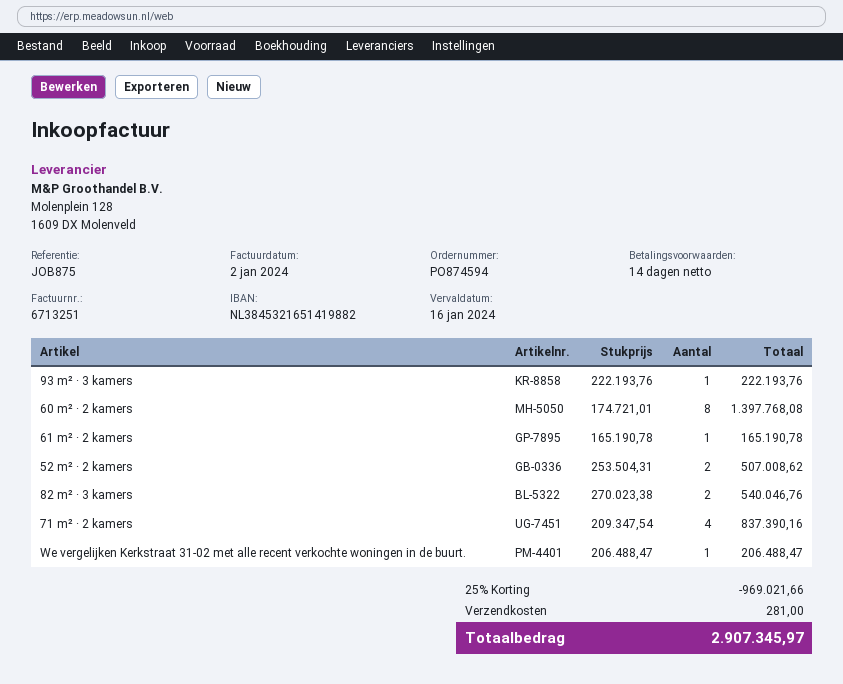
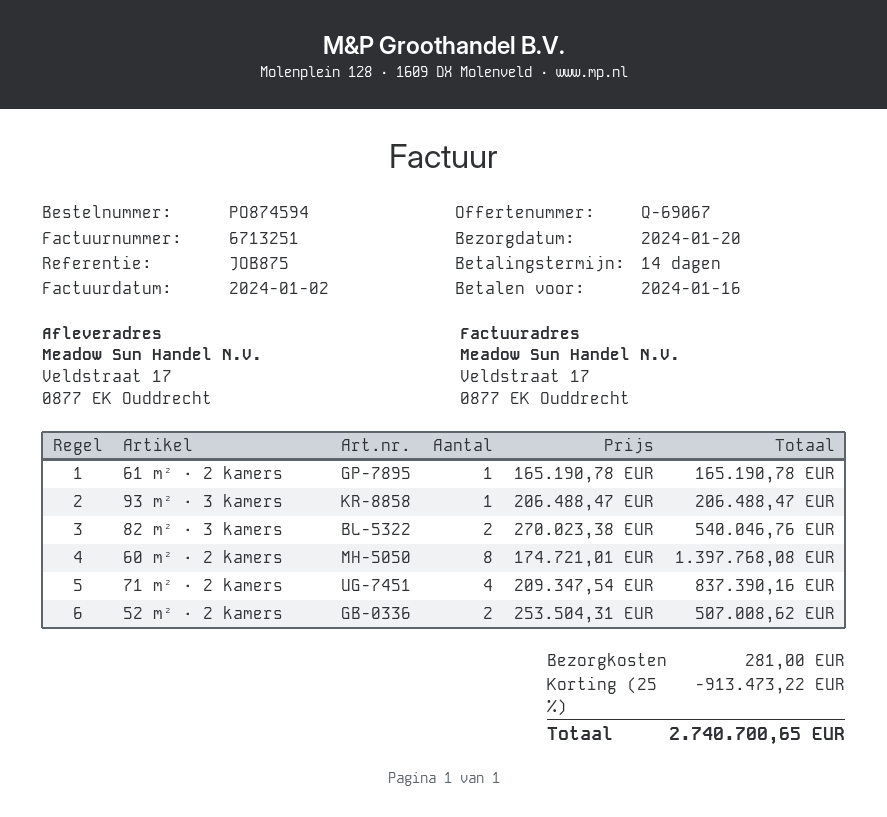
93 m² · 3 kamers: 1 x 222193.76 = 222193.76 -> 1 x 206488.47 = 206488.47
We vergelijken Kerkstraat 31-02 met alle recent verkochte woningen in de buurt.: 1 x 206488.47 = 206488.47 -> none
discount: 25% = 969021.66 -> 25% = 913473.22
total: 2907345.97 -> 2740700.65

